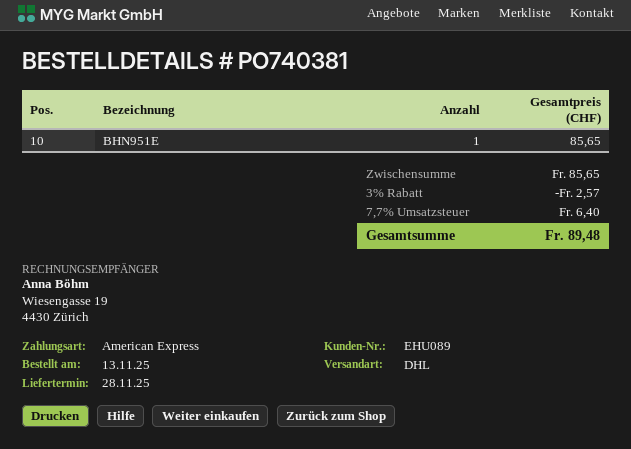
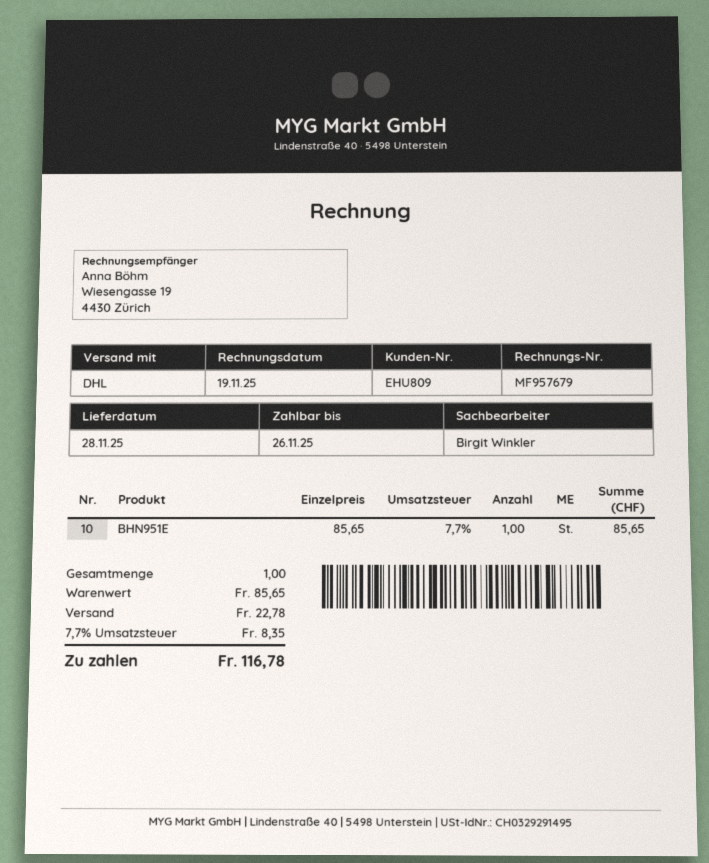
customer number: EHU089 -> EHU809
discount: 3% = 2.57 -> none
shipping: none -> 22.78
tax: 7.7% = 6.40 -> 7.7% = 8.35
total: 89.48 -> 116.78

